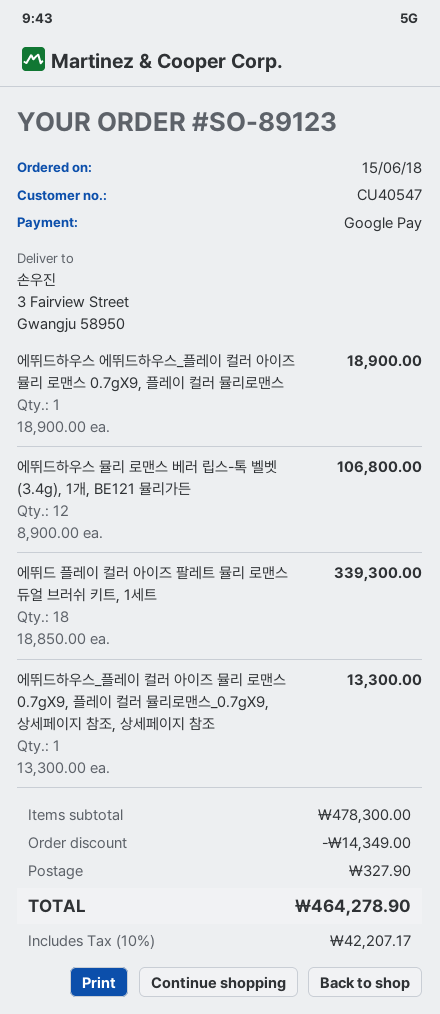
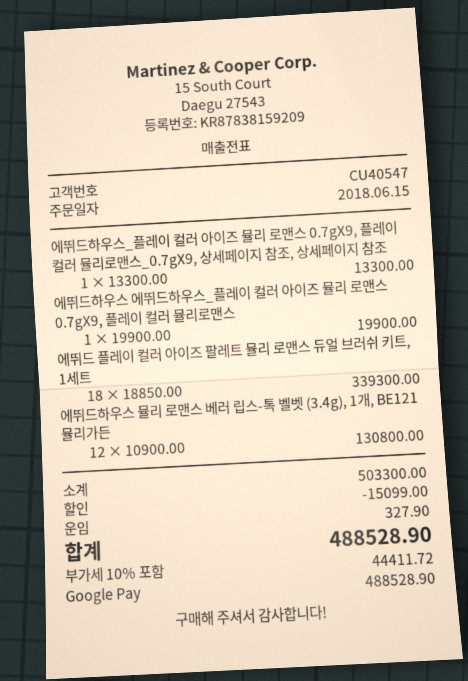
에뛰드하우스 에뛰드하우스_플레이 컬러 아이즈 뮬리 로맨스 0.7gX9, 플레이 컬러 뮬리로맨스: 1 x 18900.00 = 18900.00 -> 1 x 19900.00 = 19900.00
에뛰드하우스 뮬리 로맨스 베러 립스-톡 벨벳 (3.4g), 1개, BE121 뮬리가든: 12 x 8900.00 = 106800.00 -> 12 x 10900.00 = 130800.00
subtotal: 478300.00 -> 503300.00
discount: 14349.00 -> 15099.00
tax: 10% = 42207.17 -> 10% = 44411.72
total: 464278.90 -> 488528.90

